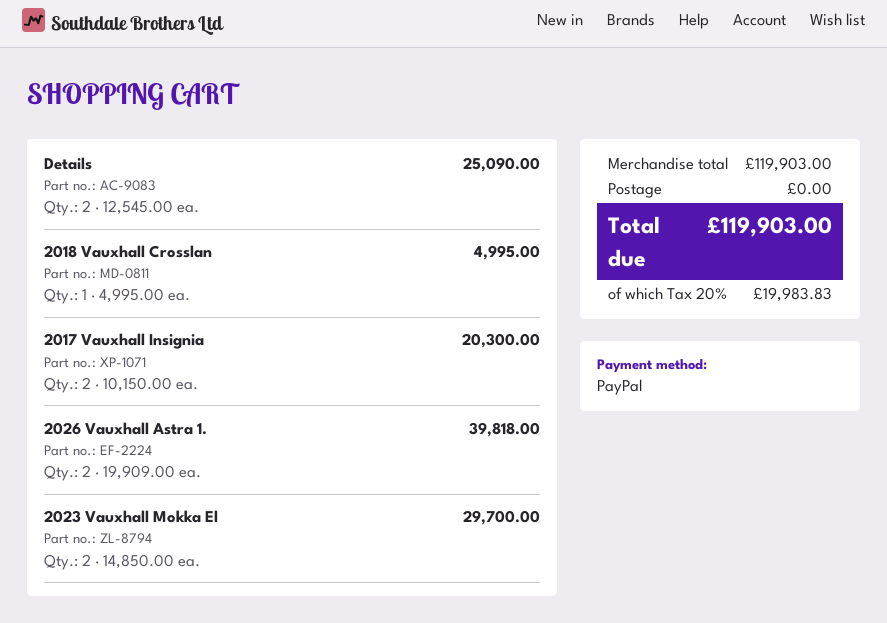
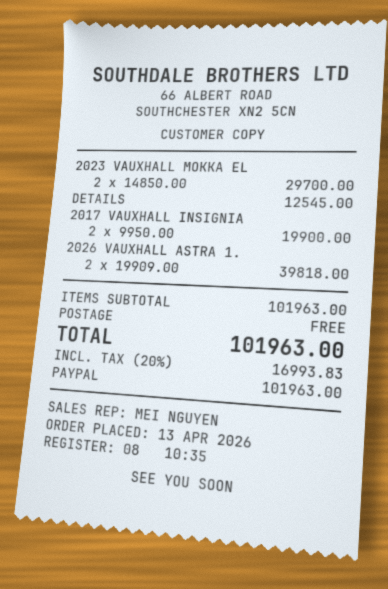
Details: 2 x 12545.00 = 25090.00 -> 1 x 12545.00 = 12545.00
2018 Vauxhall Crosslan: 1 x 4995.00 = 4995.00 -> none
2017 Vauxhall Insignia: 2 x 10150.00 = 20300.00 -> 2 x 9950.00 = 19900.00
subtotal: 119903.00 -> 101963.00
tax: 20% = 19983.83 -> 20% = 16993.83
total: 119903.00 -> 101963.00

